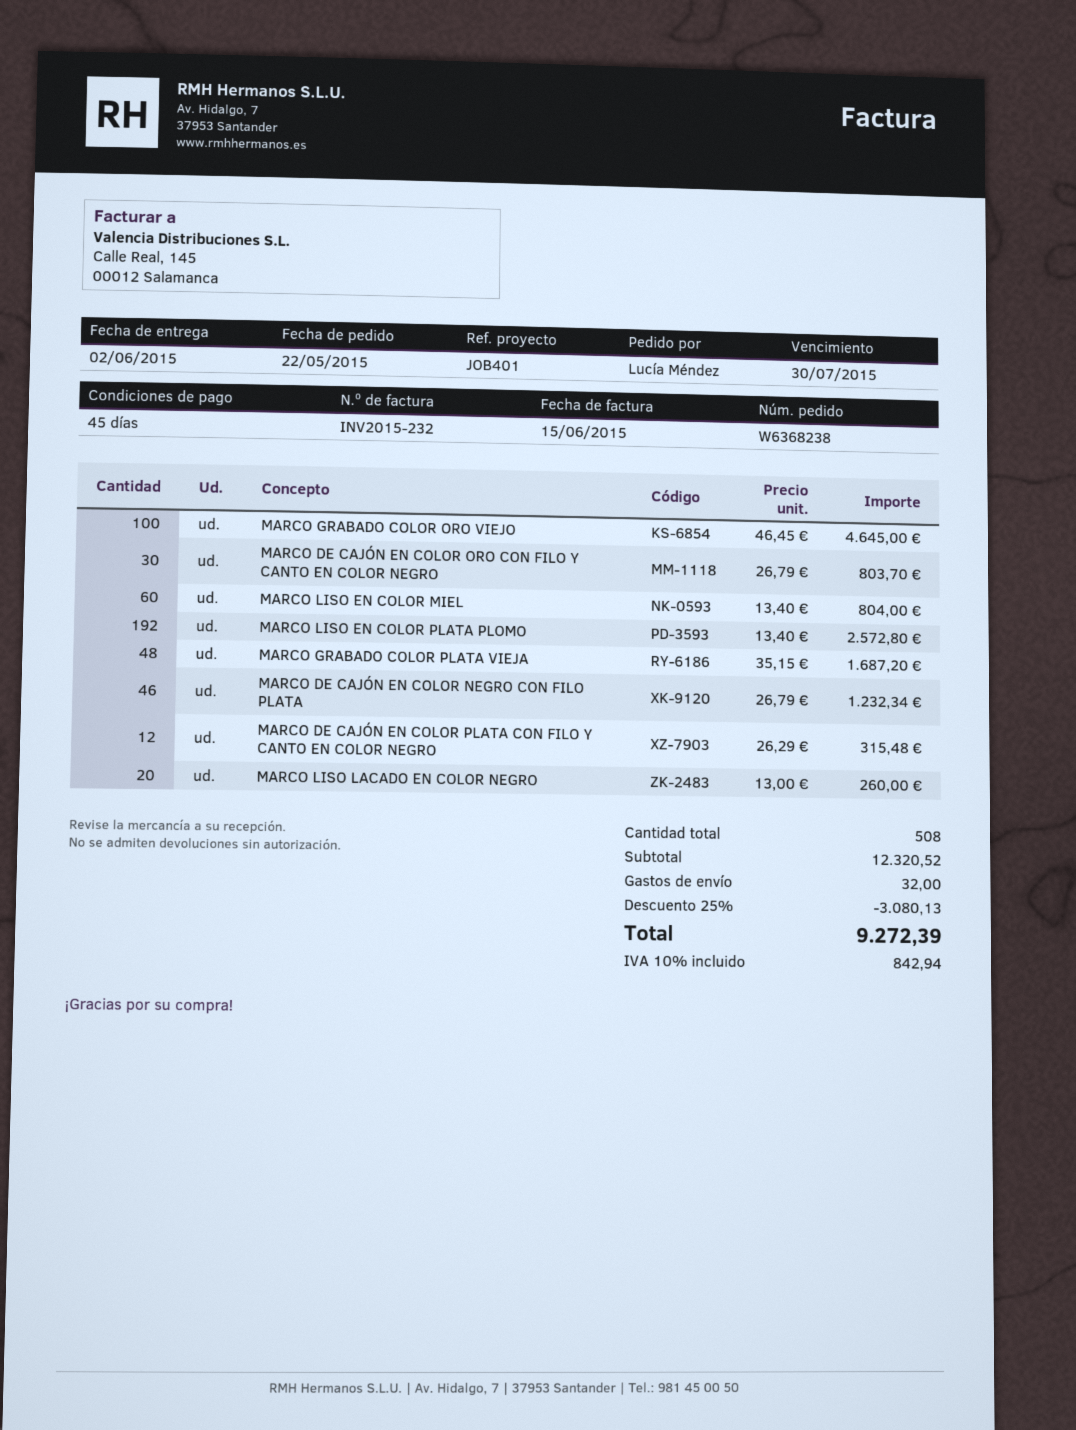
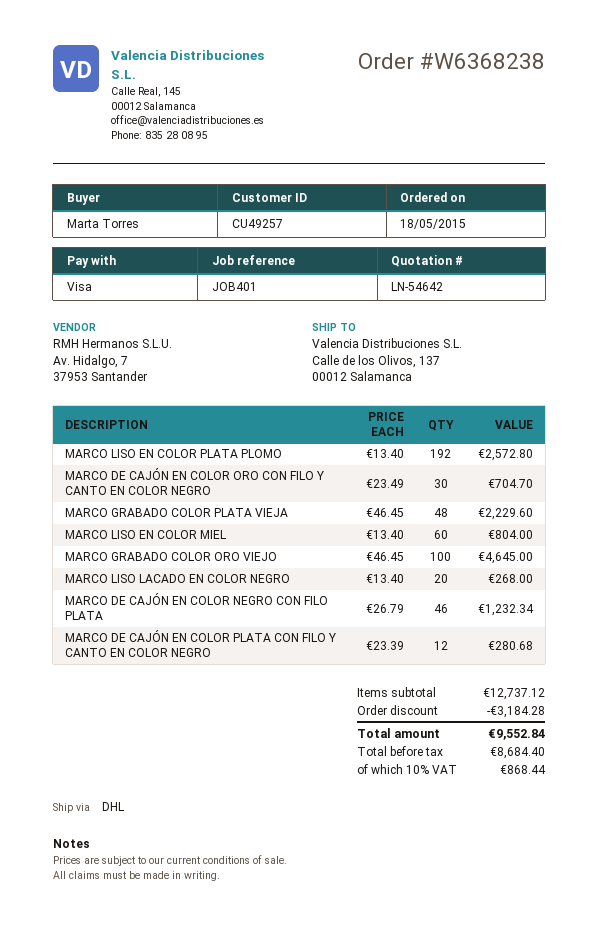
order date: 2015-05-22 -> 2015-05-18
ordered by: Lucía Méndez -> Marta Torres
MARCO DE CAJÓN EN COLOR ORO CON FILO Y CANTO EN COLOR NEGRO: 30 x 26.79 = 803.70 -> 30 x 23.49 = 704.70
MARCO GRABADO COLOR PLATA VIEJA: 48 x 35.15 = 1687.20 -> 48 x 46.45 = 2229.60
MARCO DE CAJÓN EN COLOR PLATA CON FILO Y CANTO EN COLOR NEGRO: 12 x 26.29 = 315.48 -> 12 x 23.39 = 280.68
MARCO LISO LACADO EN COLOR NEGRO: 20 x 13.00 = 260.00 -> 20 x 13.40 = 268.00
subtotal: 12320.52 -> 12737.12
discount: 3080.13 -> 3184.28
shipping: 32.00 -> none
tax: 10% = 842.94 -> 10% = 868.44
total: 9272.39 -> 9552.84

